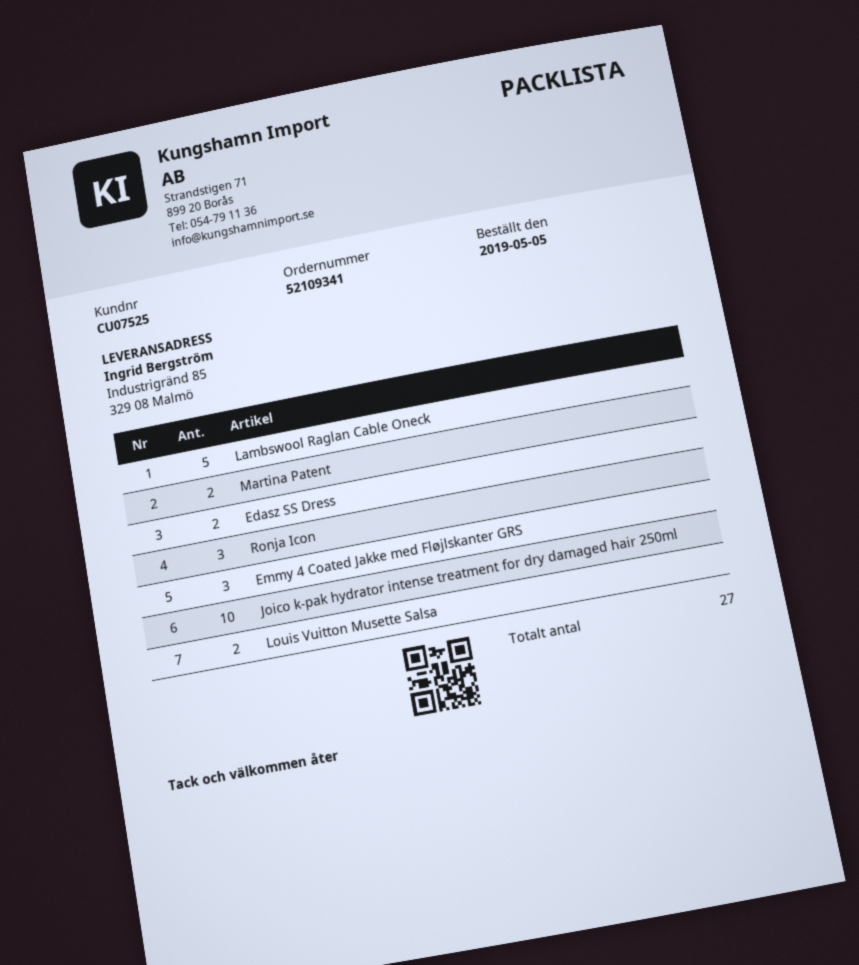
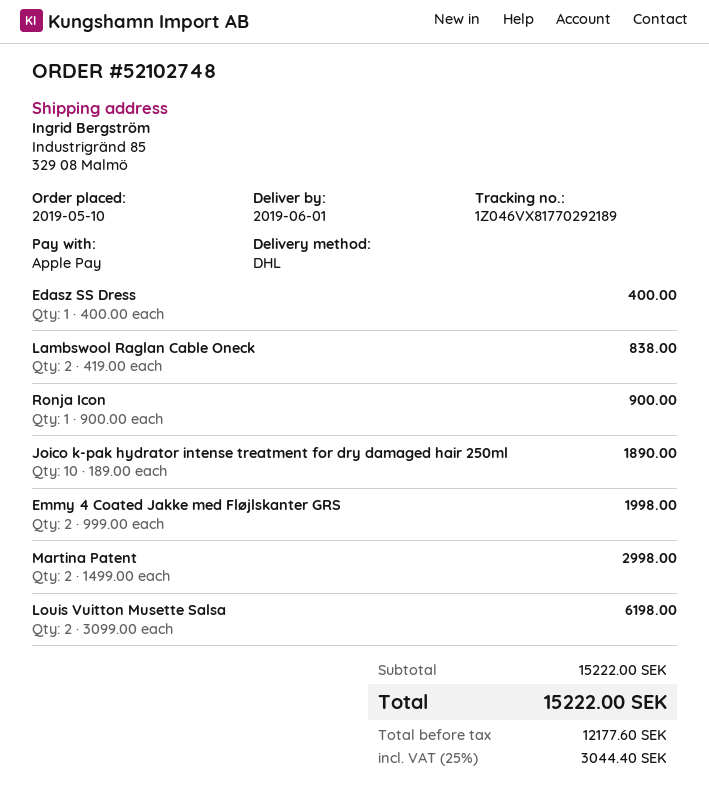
order number: 52109341 -> 52102748
order date: 2019-05-05 -> 2019-05-10
Lambswool Raglan Cable Oneck: 5 -> 2
Edasz SS Dress: 2 -> 1
Ronja Icon: 3 -> 1
Emmy 4 Coated Jakke med Fløjlskanter GRS: 3 -> 2

